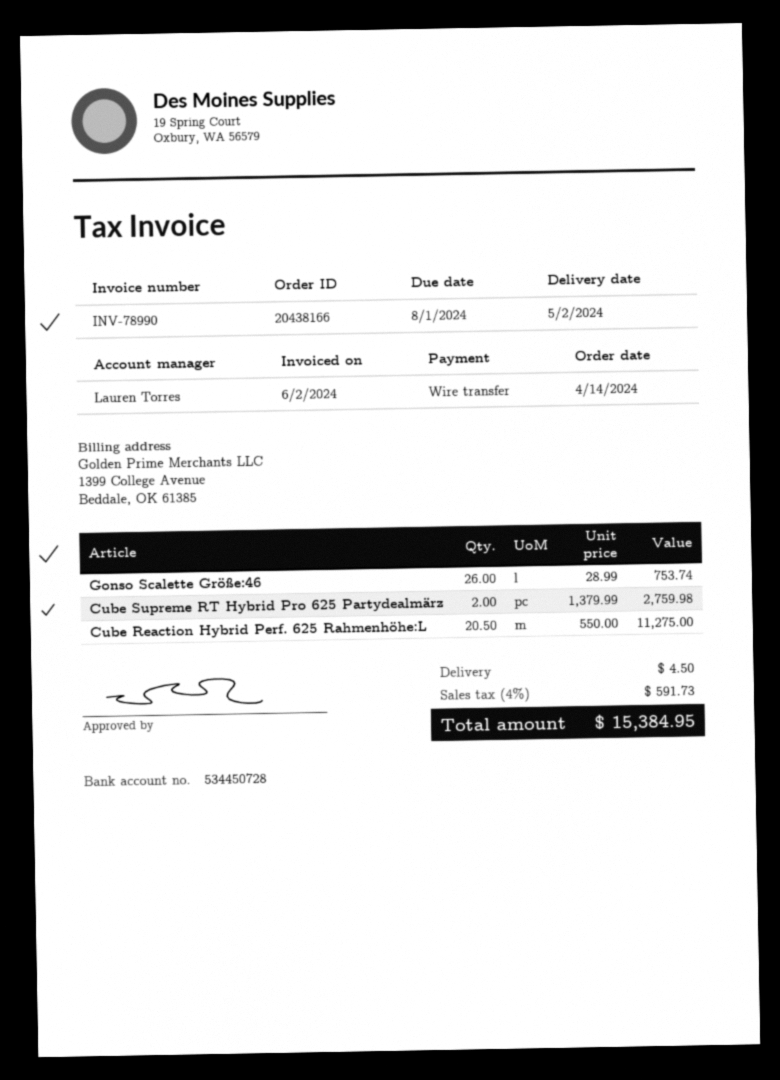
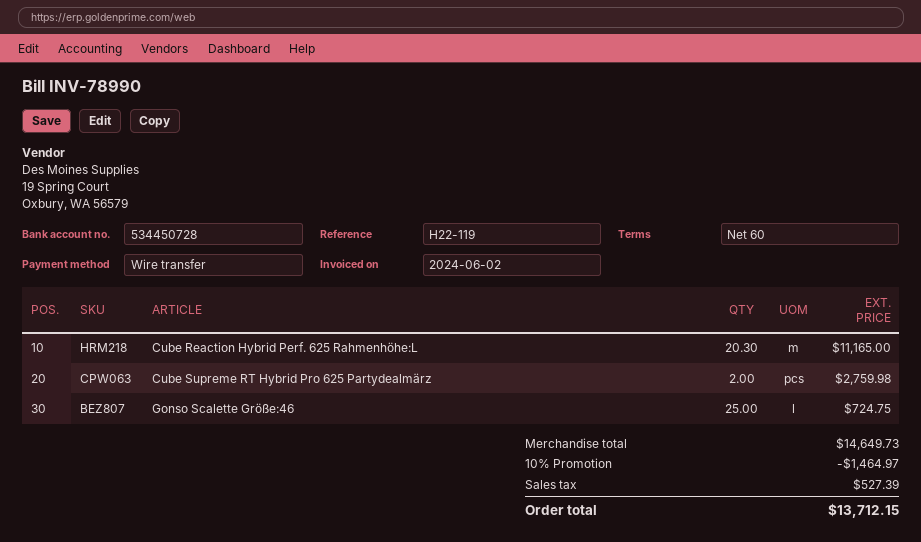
Gonso Scalette Größe:46: 26 for 753.74 -> 25 for 724.75
Cube Reaction Hybrid Perf. 625 Rahmenhöhe:L: 20.5 for 11275.00 -> 20.3 for 11165.00
discount: none -> 10% = 1464.97
shipping: 4.50 -> none
tax: 591.73 -> 527.39
total: 15384.95 -> 13712.15

